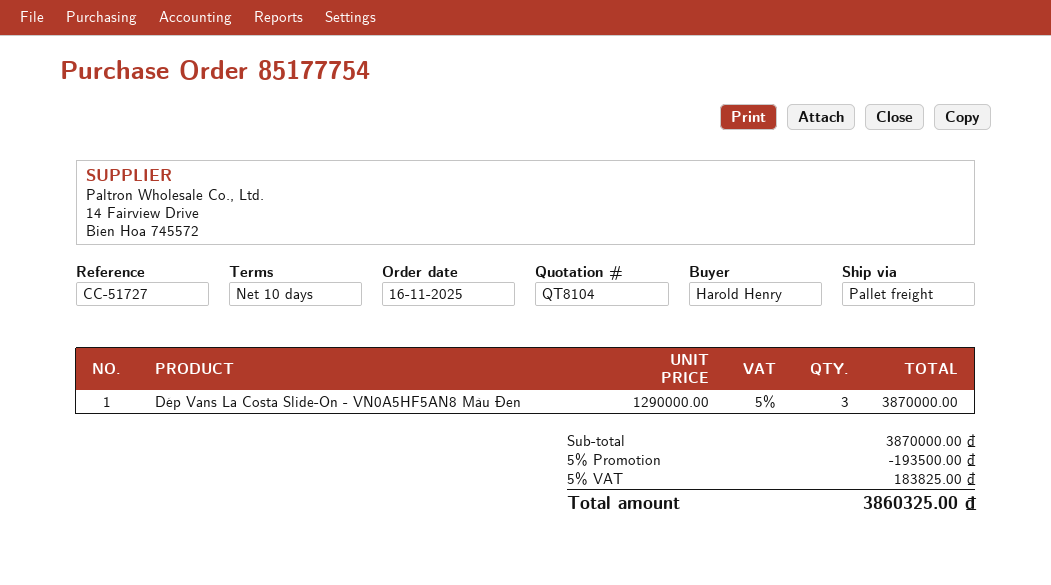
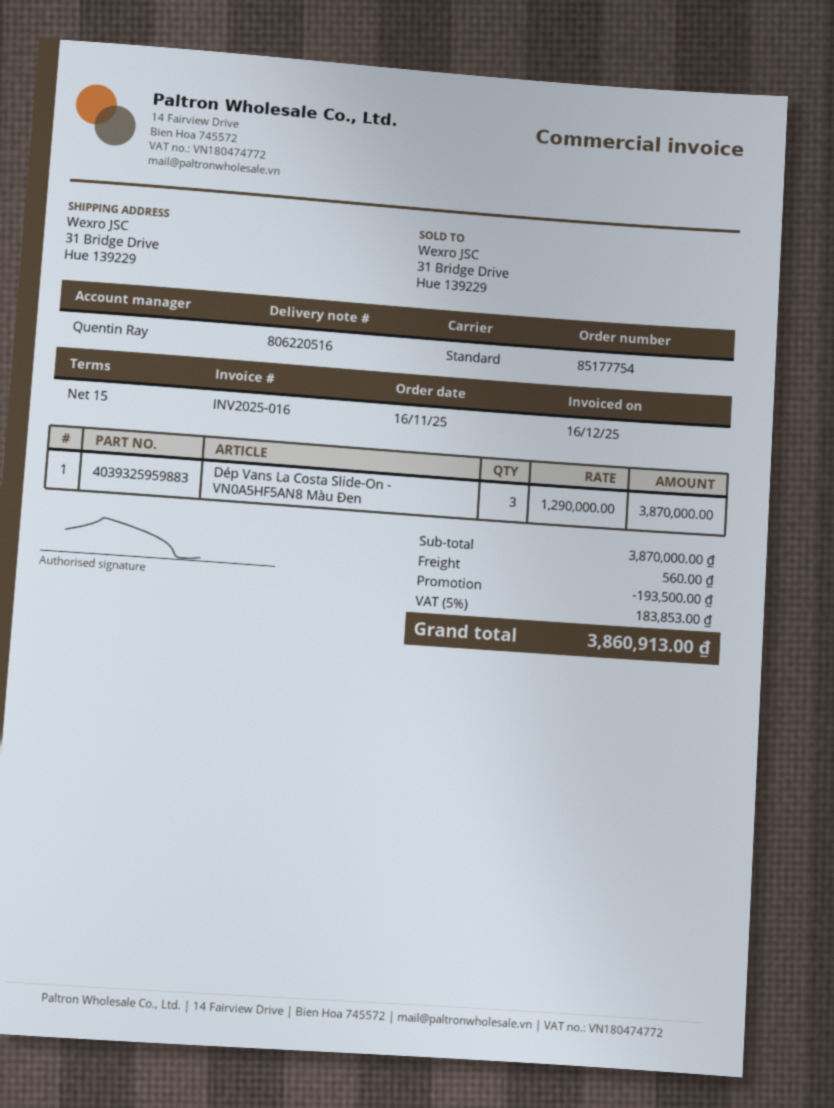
payment terms: 10 days -> 15 days
shipping method: pallet freight -> standard
shipping: none -> 560.00
tax: 5% = 183825.00 -> 5% = 183853.00
total: 3860325.00 -> 3860913.00

